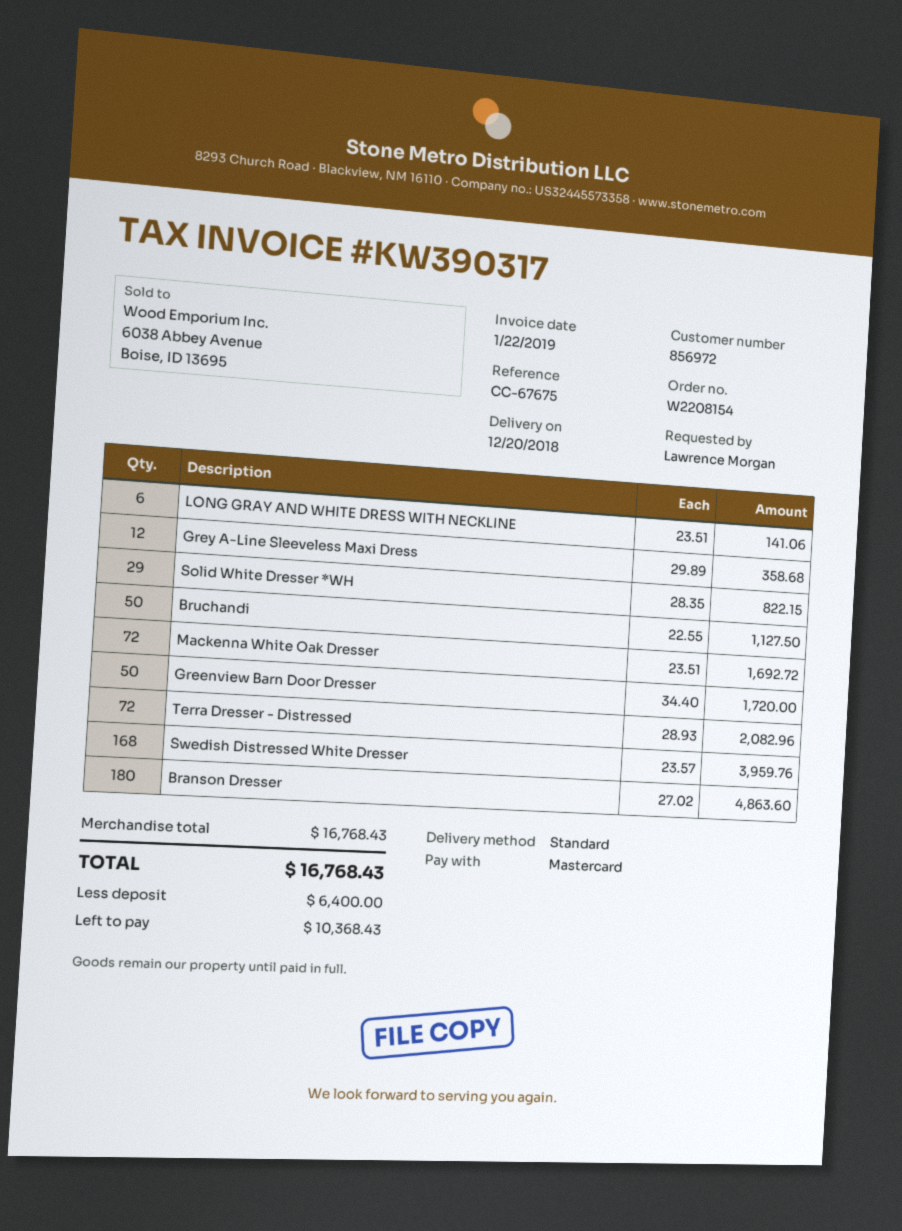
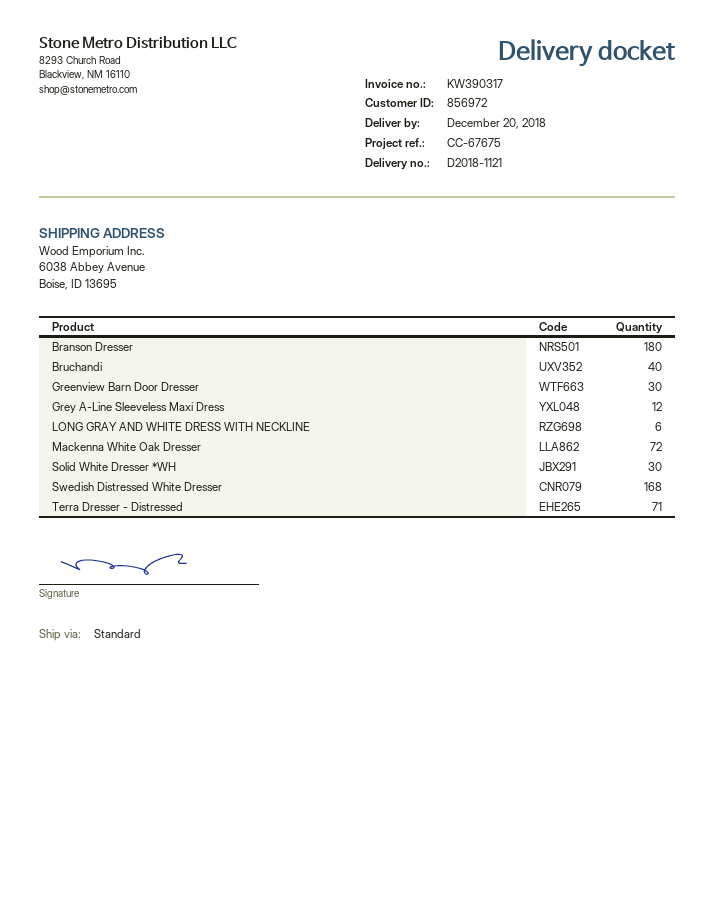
Solid White Dresser *WH: 29 -> 30
Bruchandi: 50 -> 40
Greenview Barn Door Dresser: 50 -> 30
Terra Dresser - Distressed: 72 -> 71

